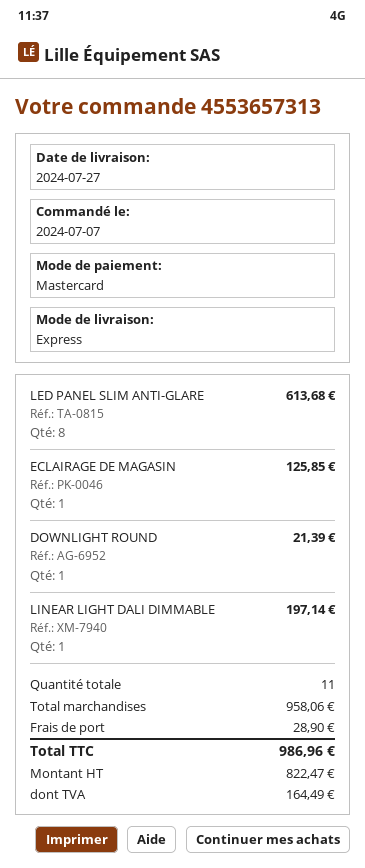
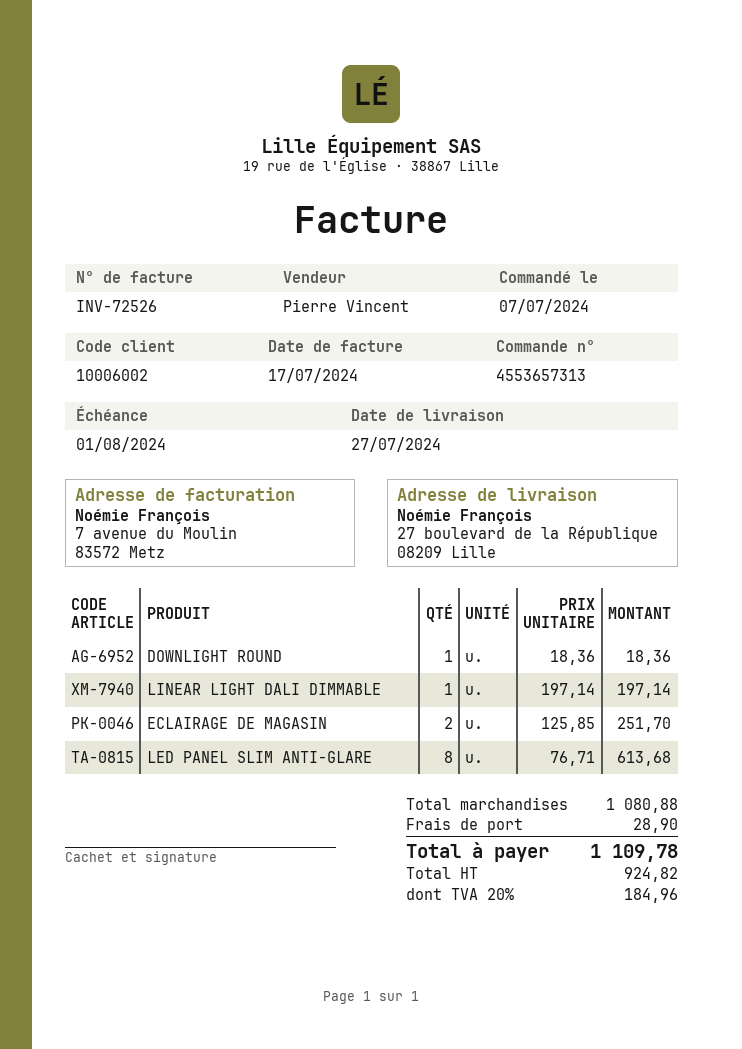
ECLAIRAGE DE MAGASIN: 1 for 125.85 -> 2 for 251.70
DOWNLIGHT ROUND: 1 for 21.39 -> 1 for 18.36
subtotal: 958.06 -> 1080.88
net: 822.47 -> 924.82
tax: 164.49 -> 184.96
total: 986.96 -> 1109.78

